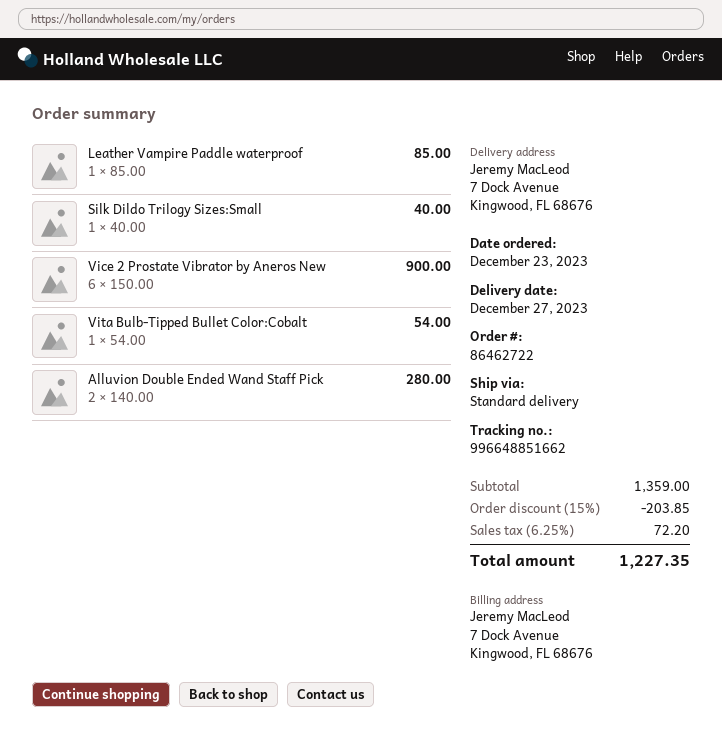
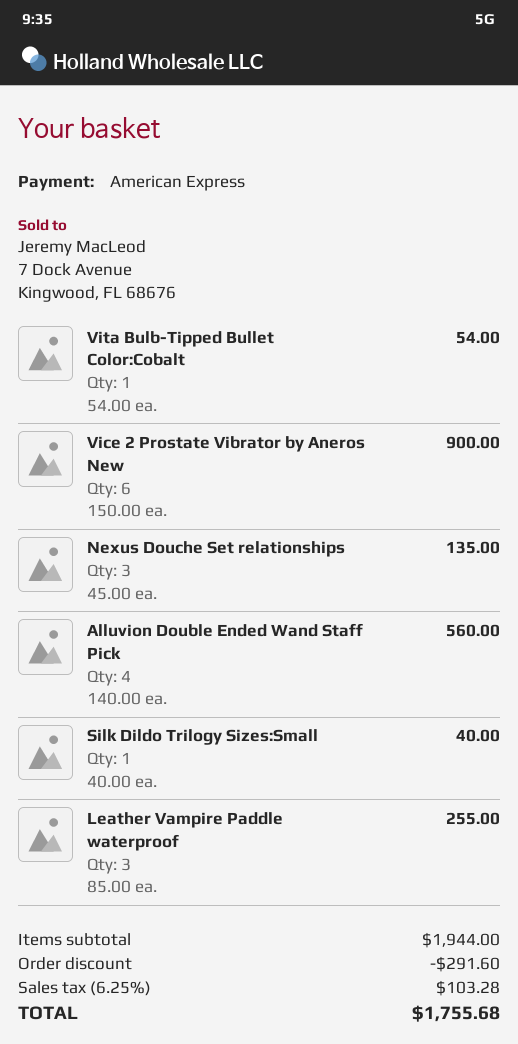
Leather Vampire Paddle waterproof: 1 x 85.00 = 85.00 -> 3 x 85.00 = 255.00
Alluvion Double Ended Wand Staff Pick: 2 x 140.00 = 280.00 -> 4 x 140.00 = 560.00
Nexus Douche Set relationships: none -> 3 x 45.00 = 135.00
subtotal: 1359.00 -> 1944.00
discount: 203.85 -> 291.60
tax: 6.25% = 72.20 -> 6.25% = 103.28
total: 1227.35 -> 1755.68

